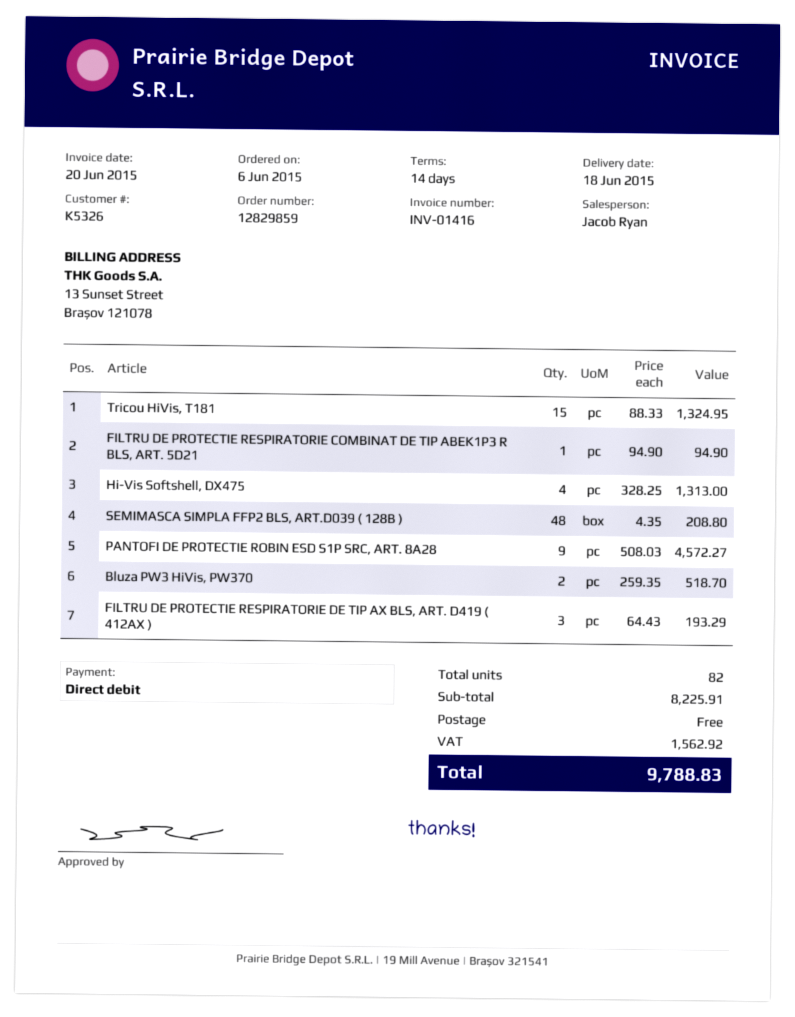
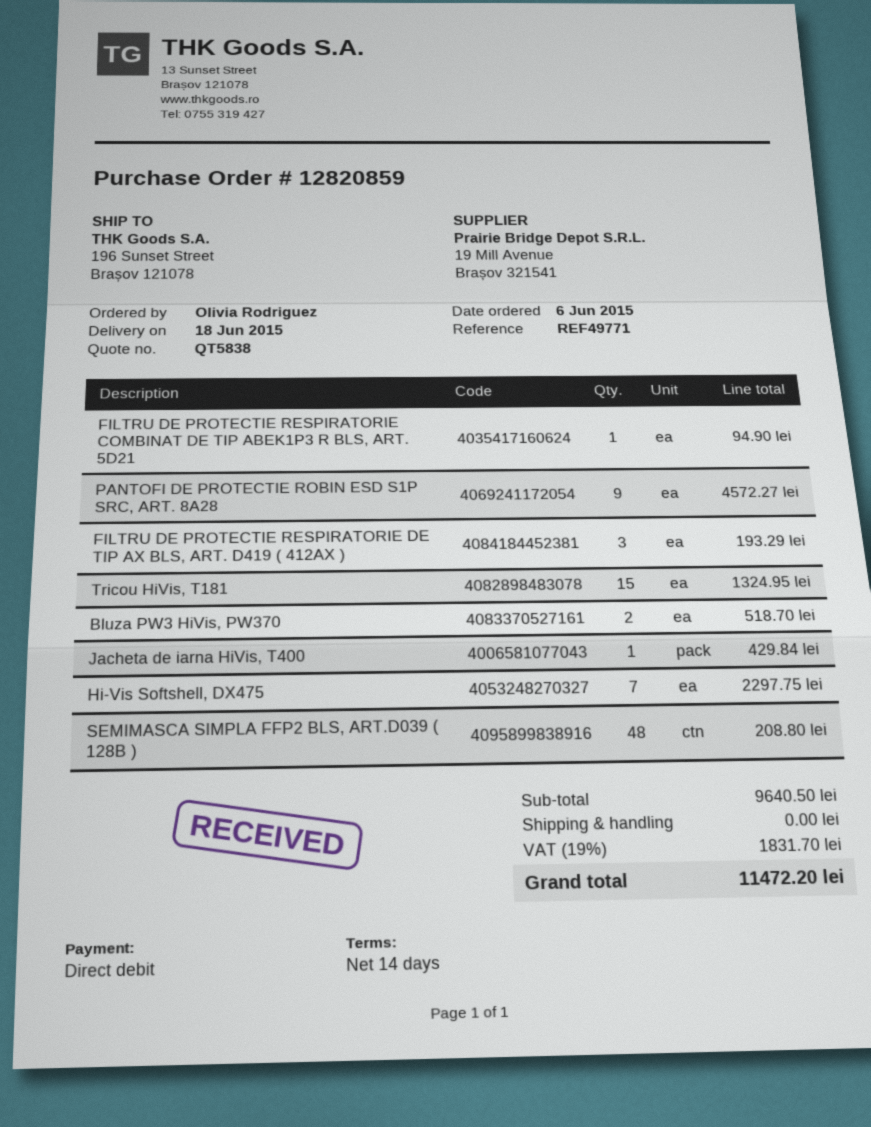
order number: 12829859 -> 12820859
Hi-Vis Softshell, DX475: 4 for 1313.00 -> 7 for 2297.75
Jacheta de iarna HiVis, T400: none -> 1 for 429.84
subtotal: 8225.91 -> 9640.50
tax: 1562.92 -> 1831.70
total: 9788.83 -> 11472.20

